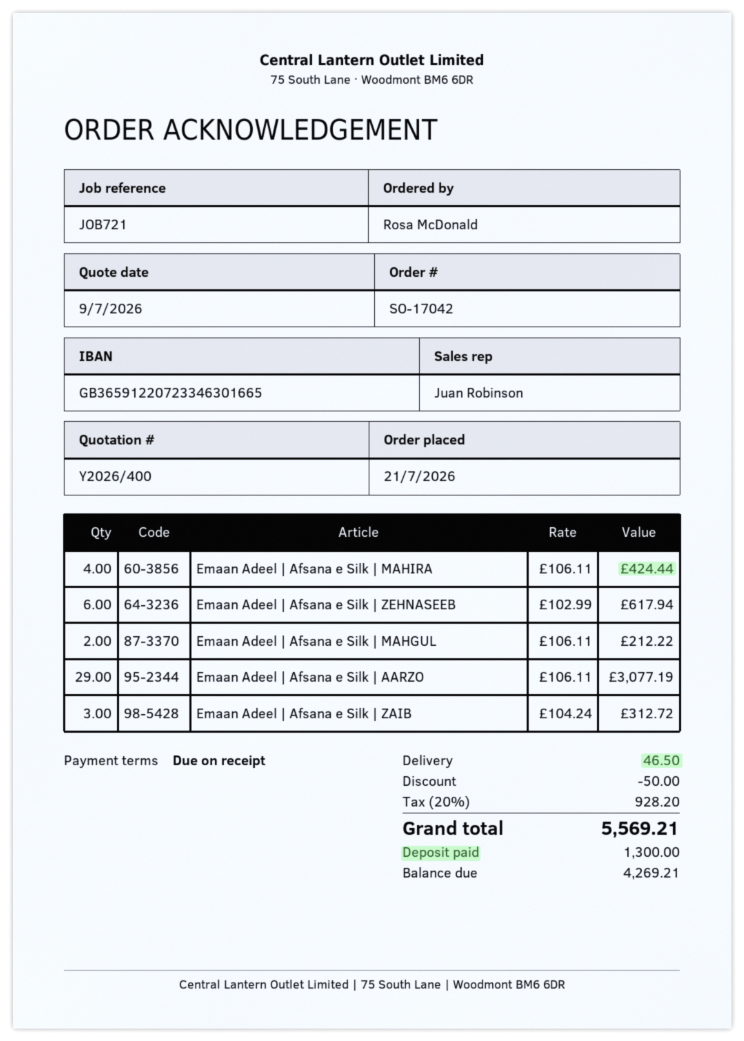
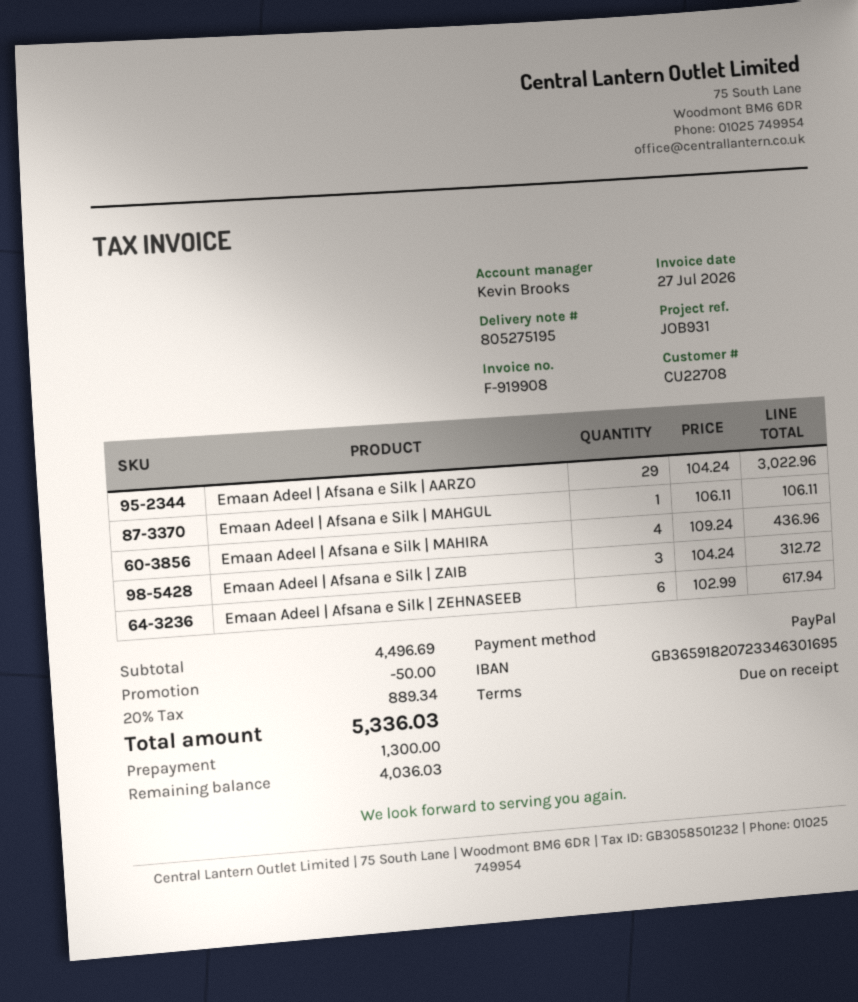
reference: JOB721 -> JOB931
sales rep: Juan Robinson -> Kevin Brooks
bank account: GB36591220723346301665 -> GB36591820723346301695
Emaan Adeel | Afsana e Silk | MAHIRA: 4 x 106.11 = 424.44 -> 4 x 109.24 = 436.96
Emaan Adeel | Afsana e Silk | MAHGUL: 2 x 106.11 = 212.22 -> 1 x 106.11 = 106.11
Emaan Adeel | Afsana e Silk | AARZO: 29 x 106.11 = 3077.19 -> 29 x 104.24 = 3022.96
shipping: 46.50 -> none
tax: 20% = 928.20 -> 20% = 889.34
total: 5569.21 -> 5336.03
balance: 4269.21 -> 4036.03

